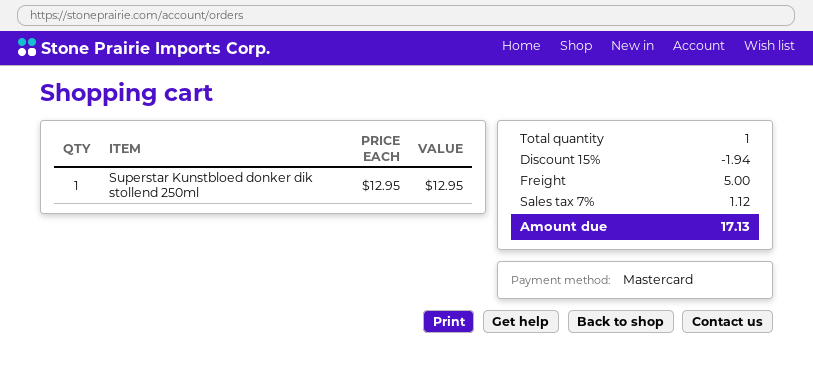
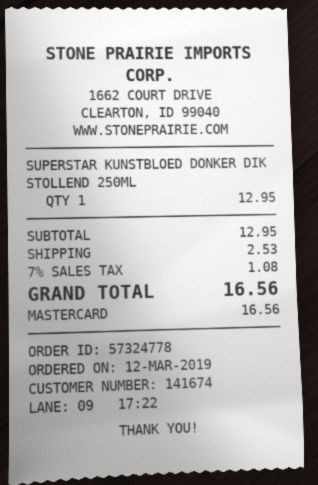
discount: 15% = 1.94 -> none
shipping: 5.00 -> 2.53
tax: 7% = 1.12 -> 7% = 1.08
total: 17.13 -> 16.56

